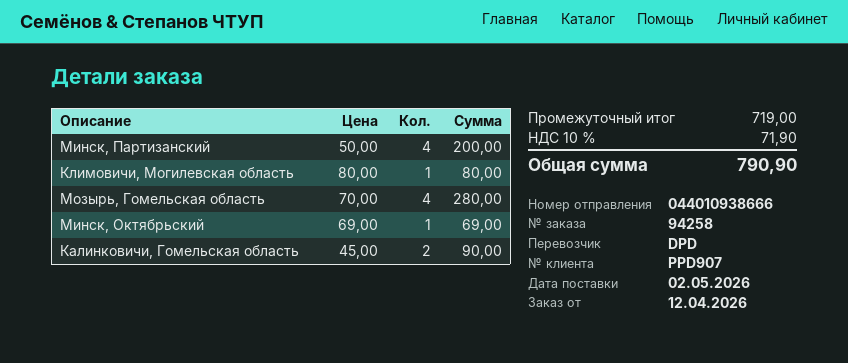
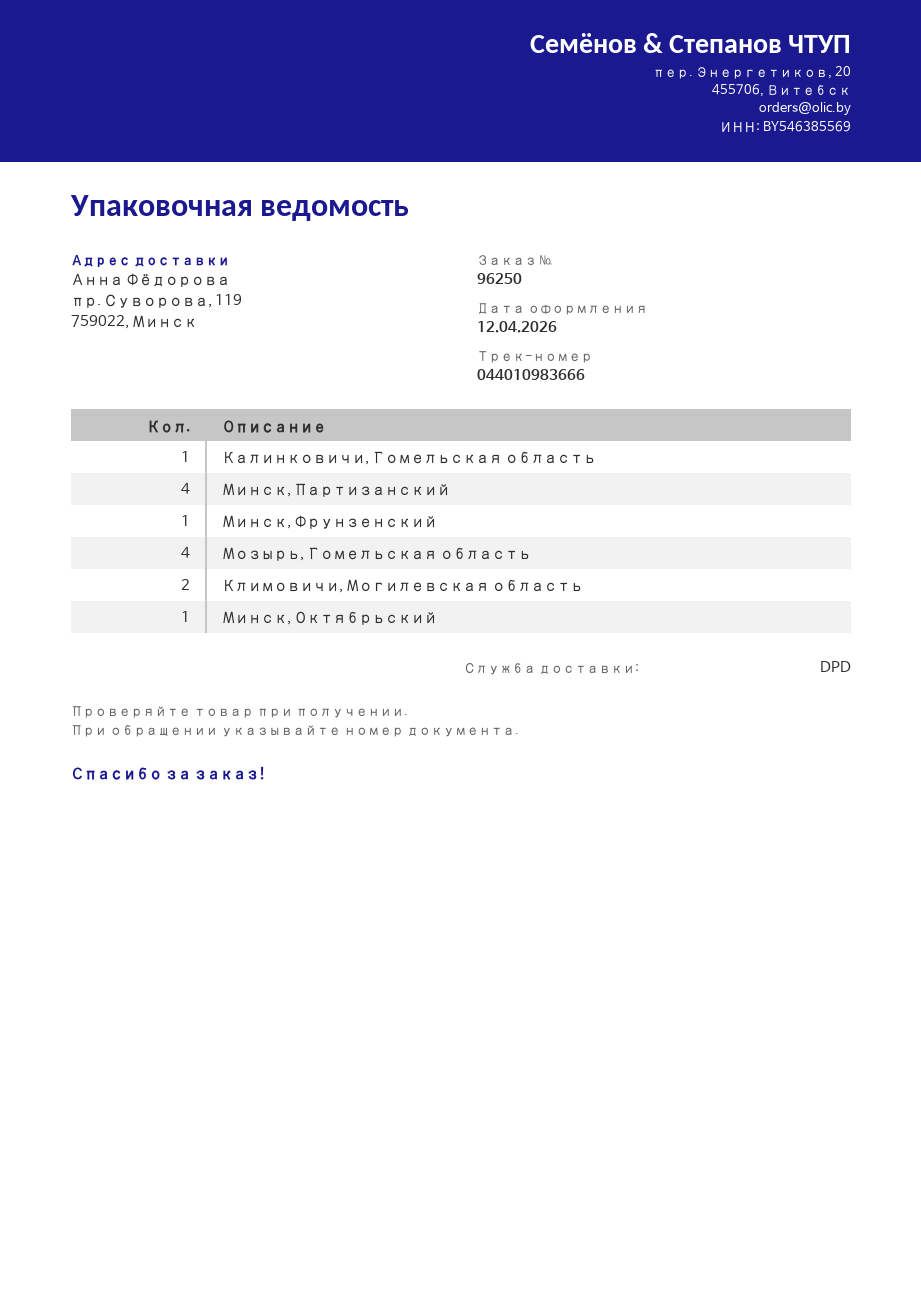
order number: 94258 -> 96250
tracking number: 044010938666 -> 044010983666
Климовичи, Могилевская область: 1 -> 2
Калинковичи, Гомельская область: 2 -> 1
Минск, Фрунзенский: none -> 1

